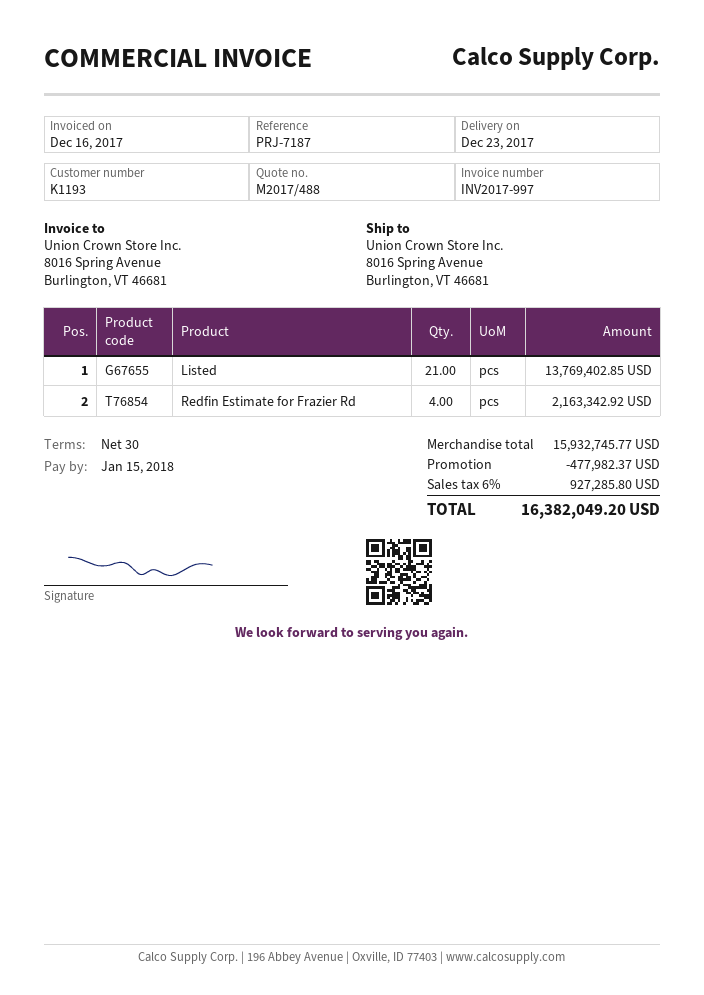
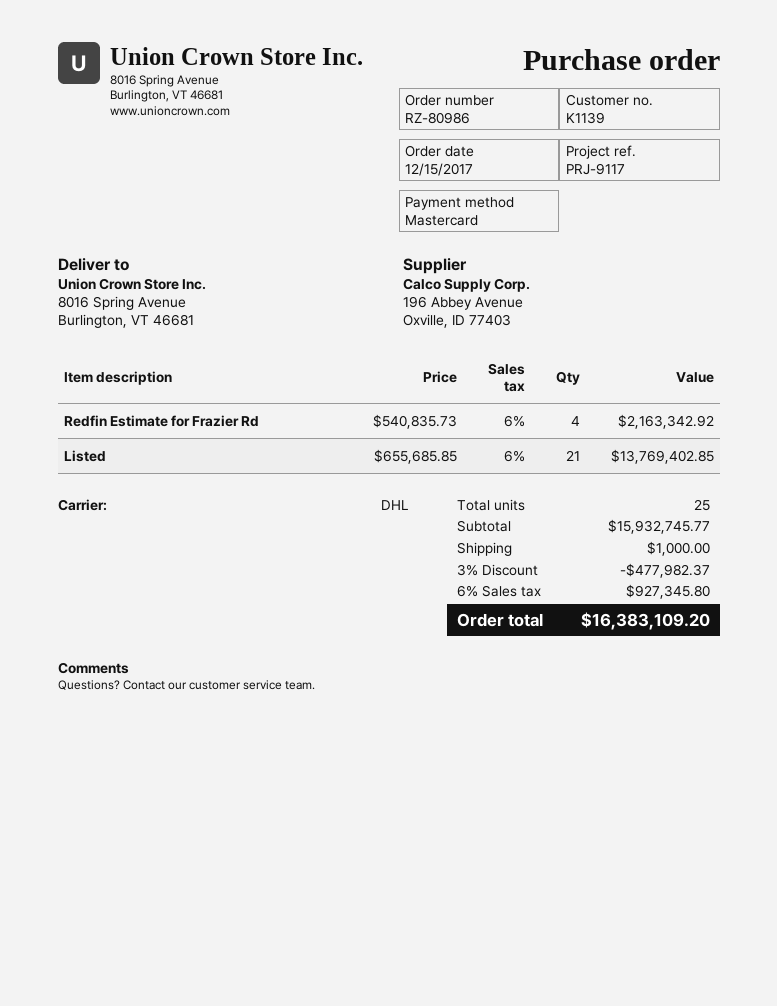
customer number: K1193 -> K1139
reference: PRJ-7187 -> PRJ-9117
shipping: none -> 1000.00
tax: 6% = 927285.80 -> 6% = 927345.80
total: 16382049.20 -> 16383109.20

